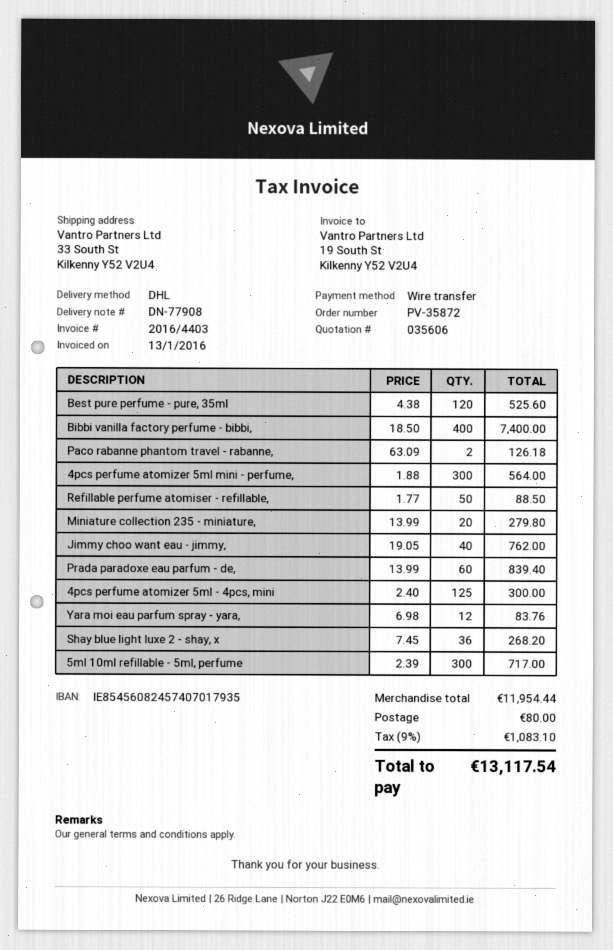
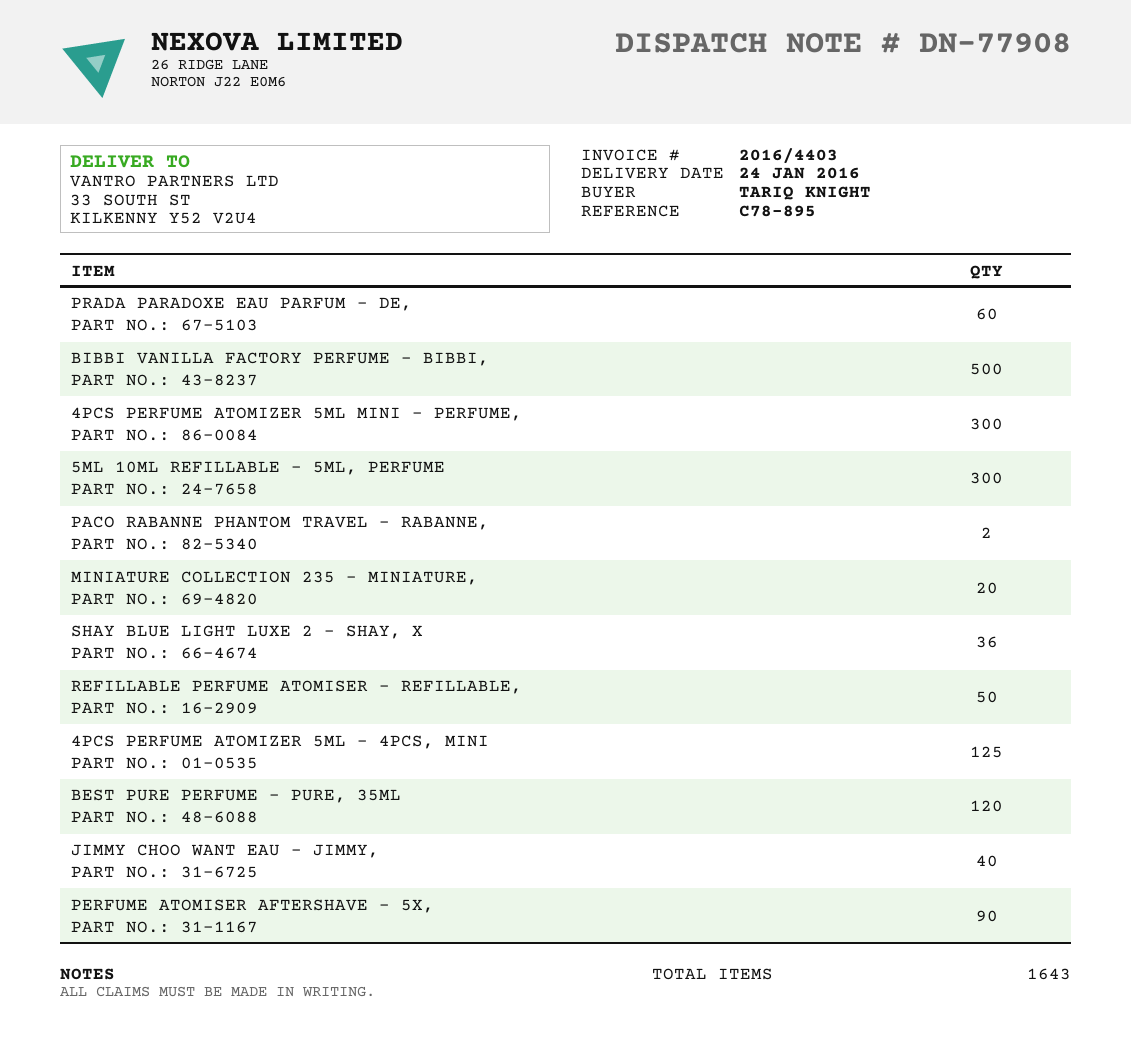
Bibbi vanilla factory perfume - bibbi,: 400 -> 500
Yara moi eau parfum spray - yara,: 12 -> none
PERFUME ATOMISER AFTERSHAVE - 5X,: none -> 90

